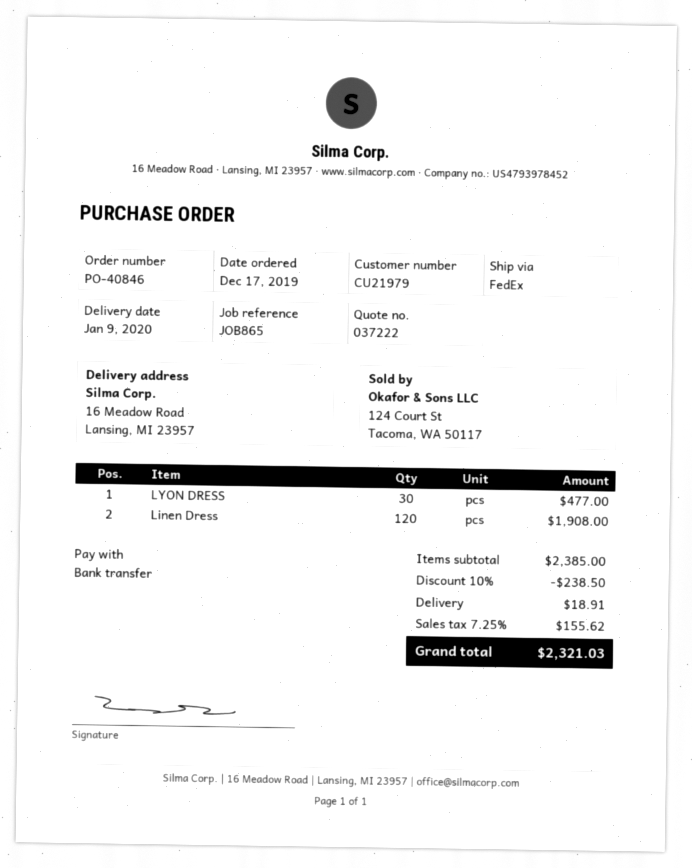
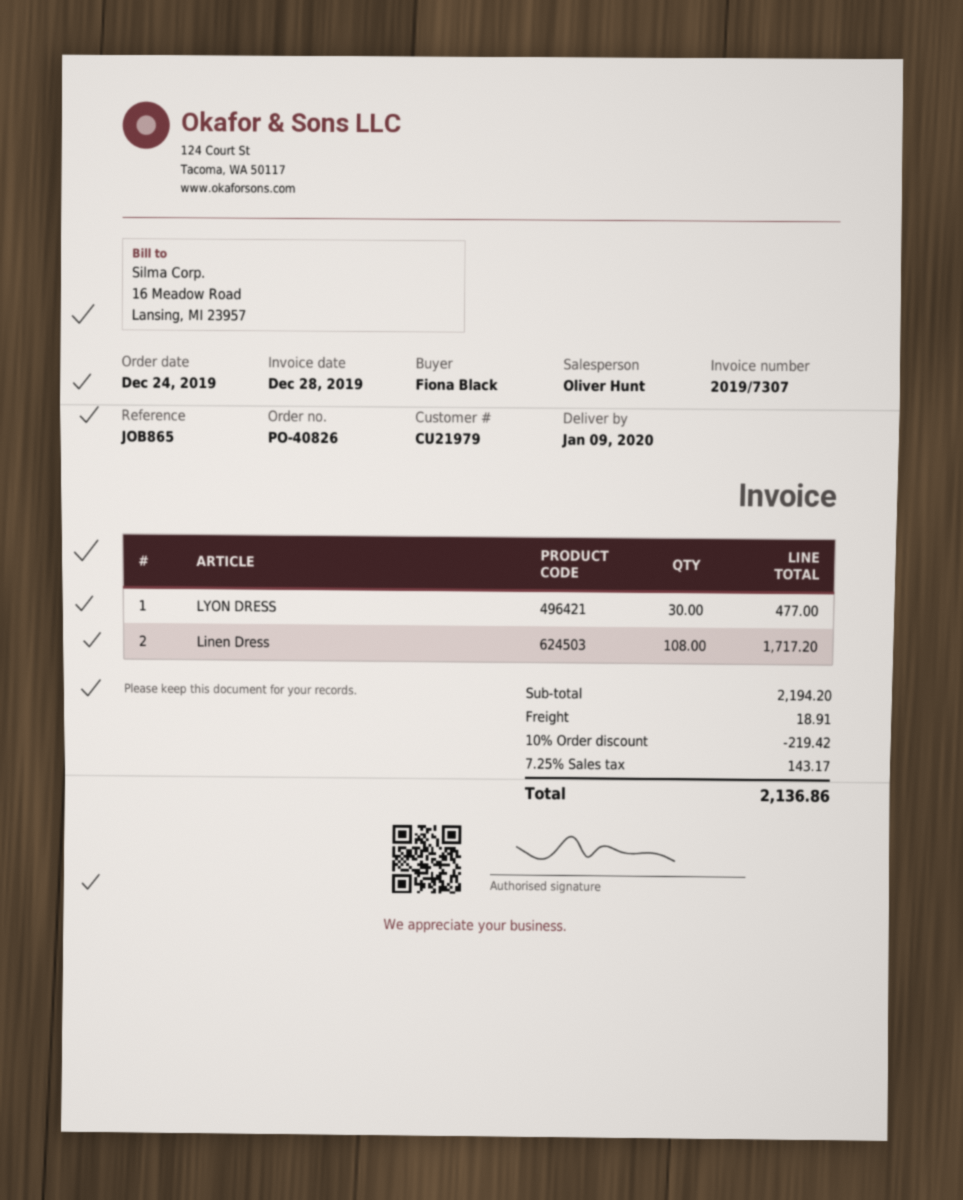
order number: PO-40846 -> PO-40826
order date: 2019-12-17 -> 2019-12-24
Linen Dress: 120 for 1908.00 -> 108 for 1717.20
subtotal: 2385.00 -> 2194.20
discount: 10% = 238.50 -> 10% = 219.42
tax: 7.25% = 155.62 -> 7.25% = 143.17
total: 2321.03 -> 2136.86

